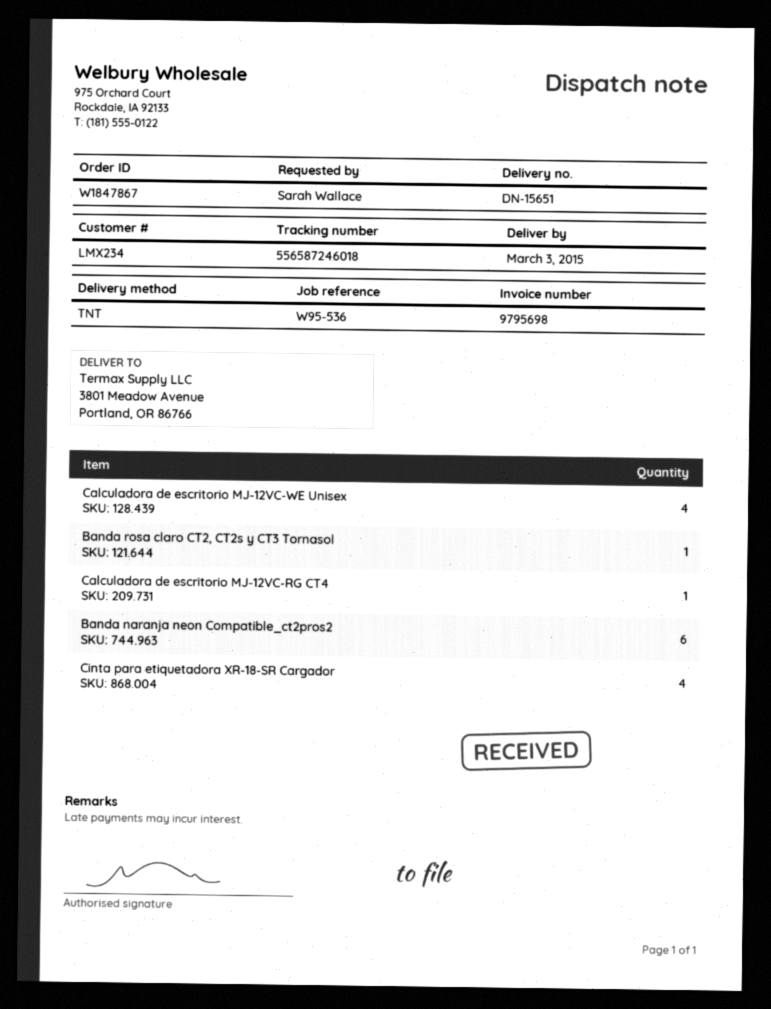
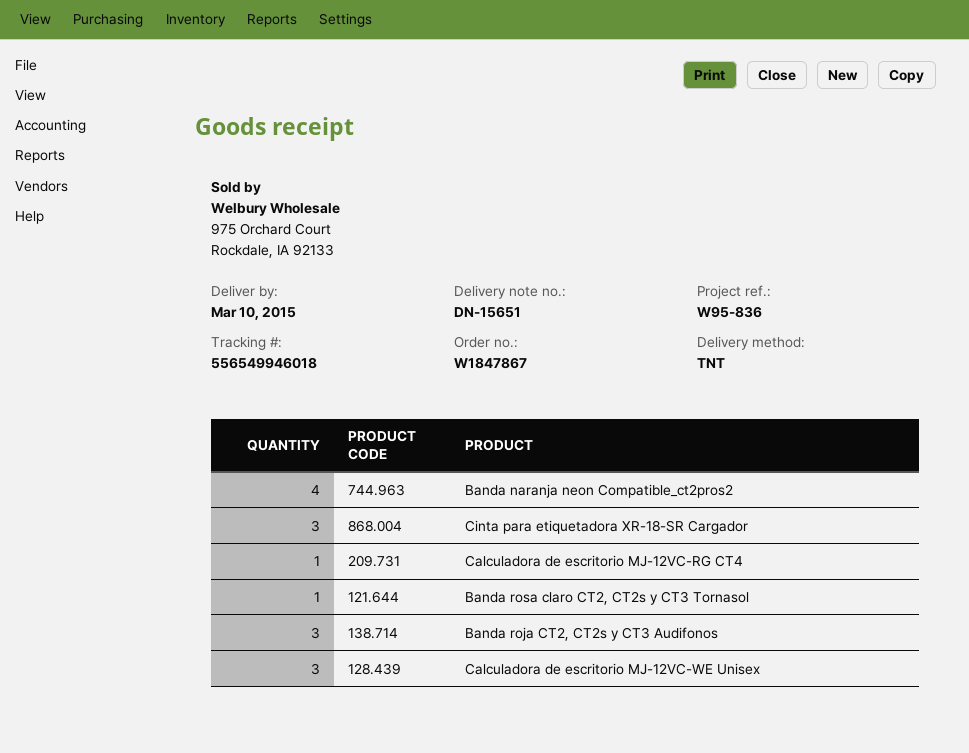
delivery date: 2015-03-03 -> 2015-03-10
reference: W95-536 -> W95-836
tracking number: 556587246018 -> 556549946018
Calculadora de escritorio MJ-12VC-WE Unisex: 4 -> 3
Banda naranja neon Compatible_ct2pros2: 6 -> 4
Cinta para etiquetadora XR-18-SR Cargador: 4 -> 3
Banda roja CT2, CT2s y CT3 Audifonos: none -> 3

